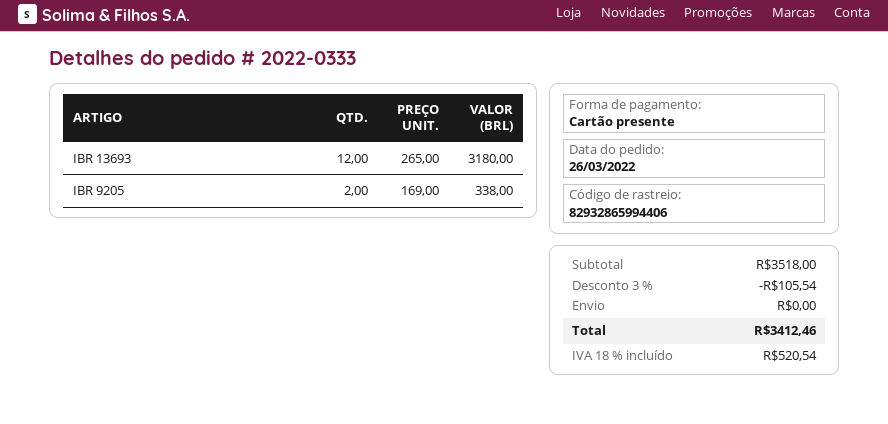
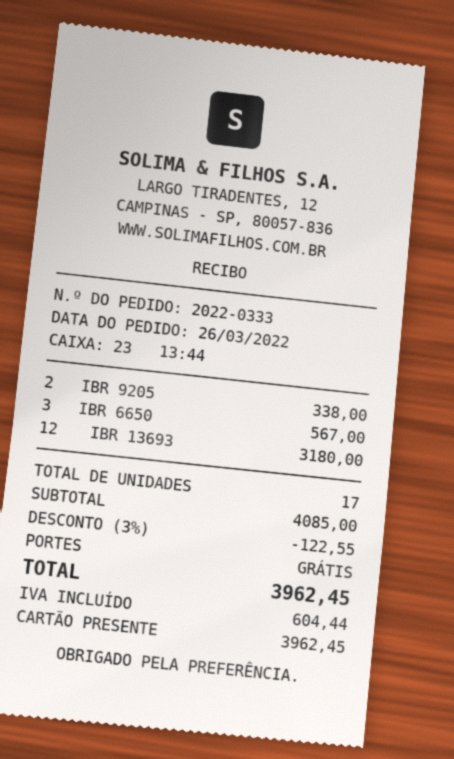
IBR 6650: none -> 3 for 567.00
subtotal: 3518.00 -> 4085.00
discount: 3% = 105.54 -> 3% = 122.55
tax: 520.54 -> 604.44
total: 3412.46 -> 3962.45

